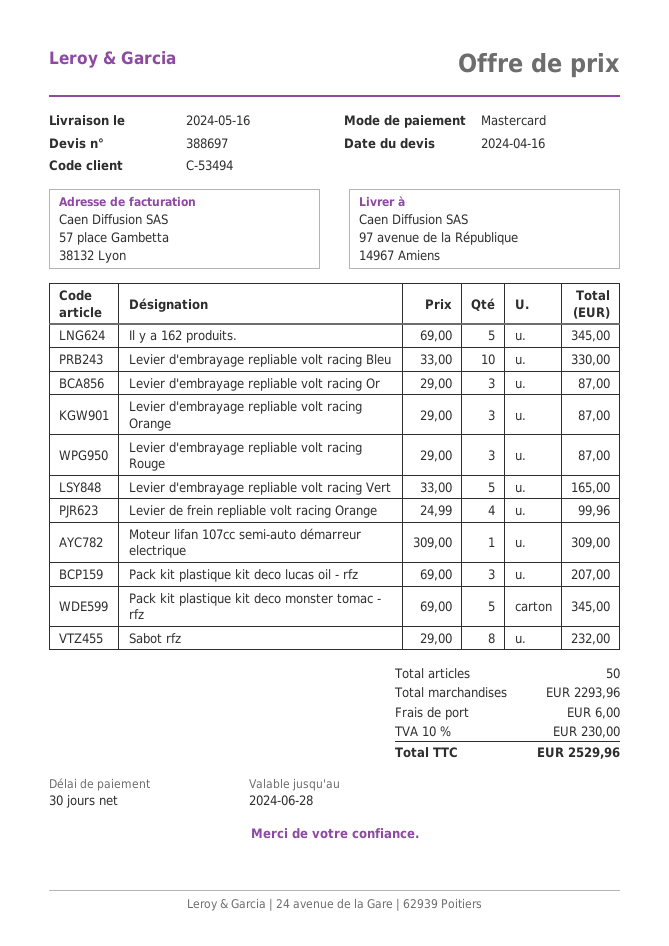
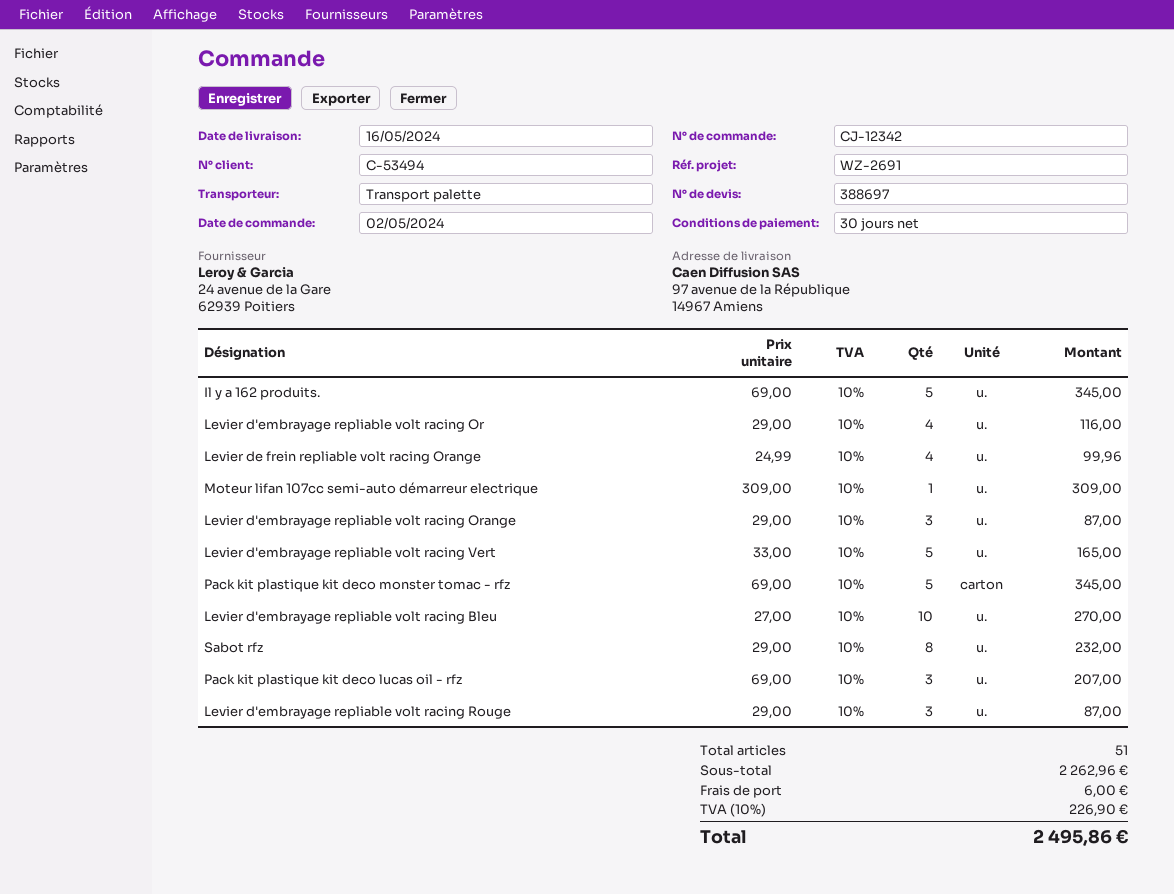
Levier d'embrayage repliable volt racing Bleu: 10 x 33.00 = 330.00 -> 10 x 27.00 = 270.00
Levier d'embrayage repliable volt racing Or: 3 x 29.00 = 87.00 -> 4 x 29.00 = 116.00
total quantity: 50 -> 51
subtotal: 2293.96 -> 2262.96
tax: 10% = 230.00 -> 10% = 226.90
total: 2529.96 -> 2495.86

